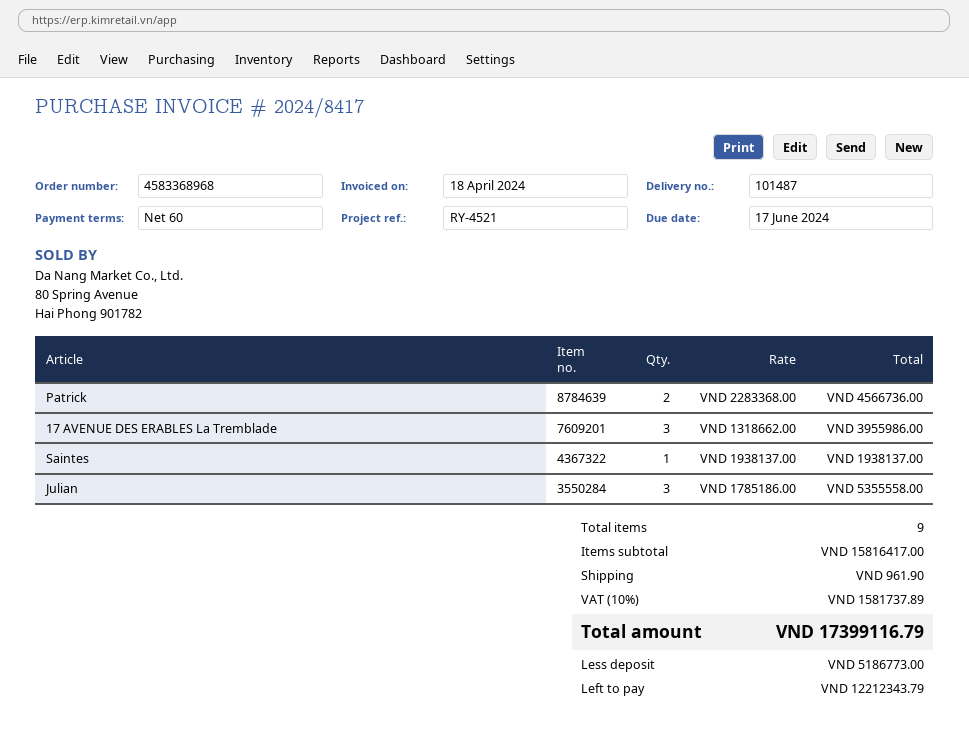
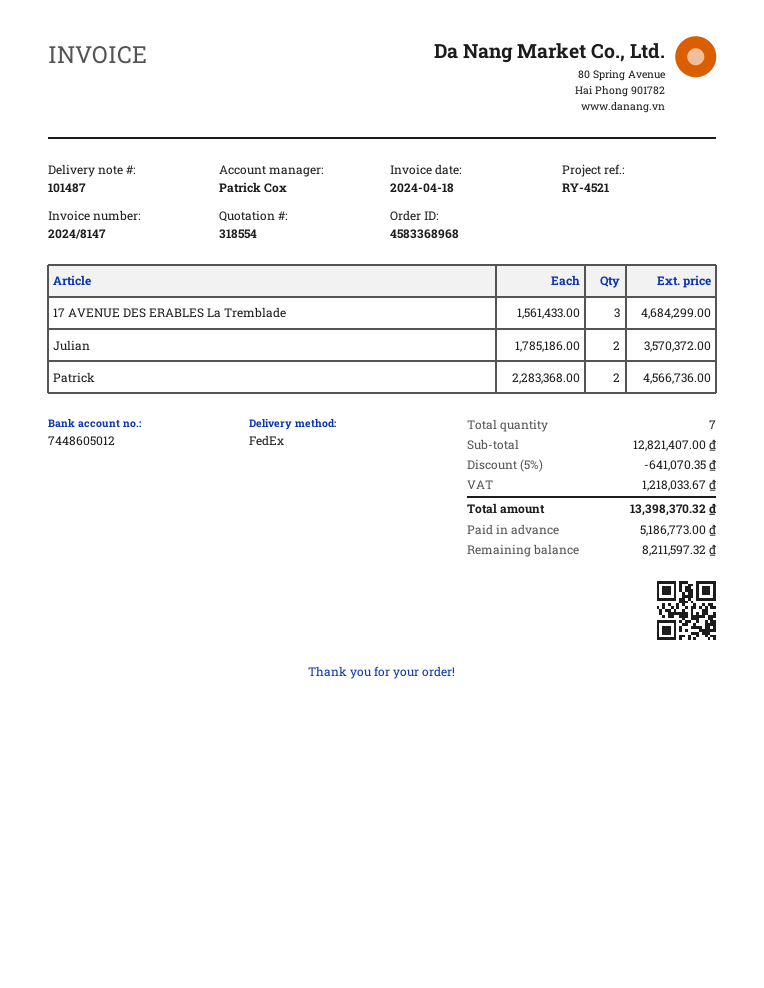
invoice number: 2024/8417 -> 2024/8147
17 AVENUE DES ERABLES La Tremblade: 3 x 1318662.00 = 3955986.00 -> 3 x 1561433.00 = 4684299.00
Saintes: 1 x 1938137.00 = 1938137.00 -> none
Julian: 3 x 1785186.00 = 5355558.00 -> 2 x 1785186.00 = 3570372.00
total quantity: 9 -> 7
subtotal: 15816417.00 -> 12821407.00
discount: none -> 5% = 641070.35
shipping: 961.90 -> none
tax: 1581737.89 -> 1218033.67
total: 17399116.79 -> 13398370.32
balance: 12212343.79 -> 8211597.32

